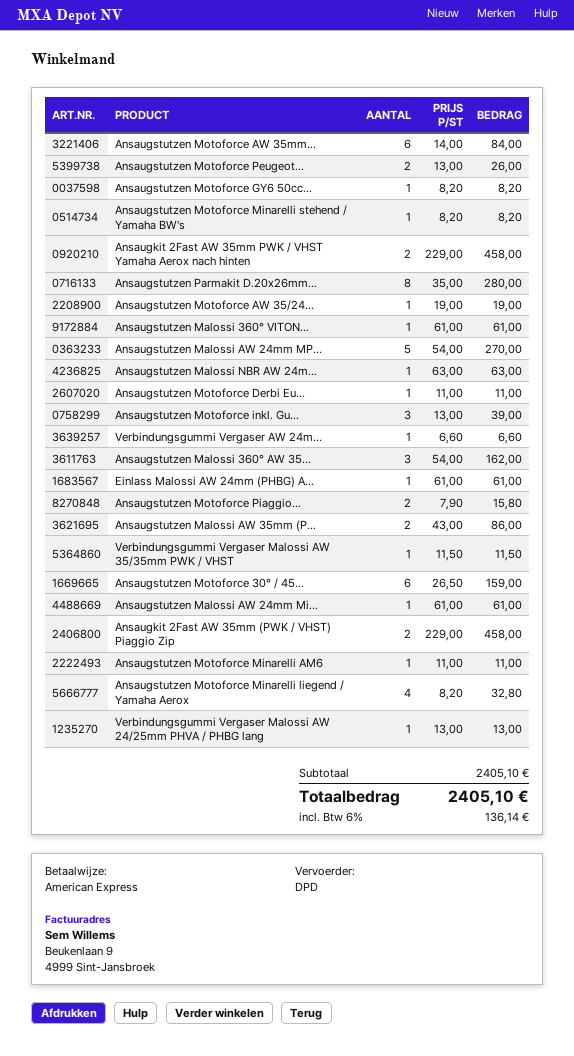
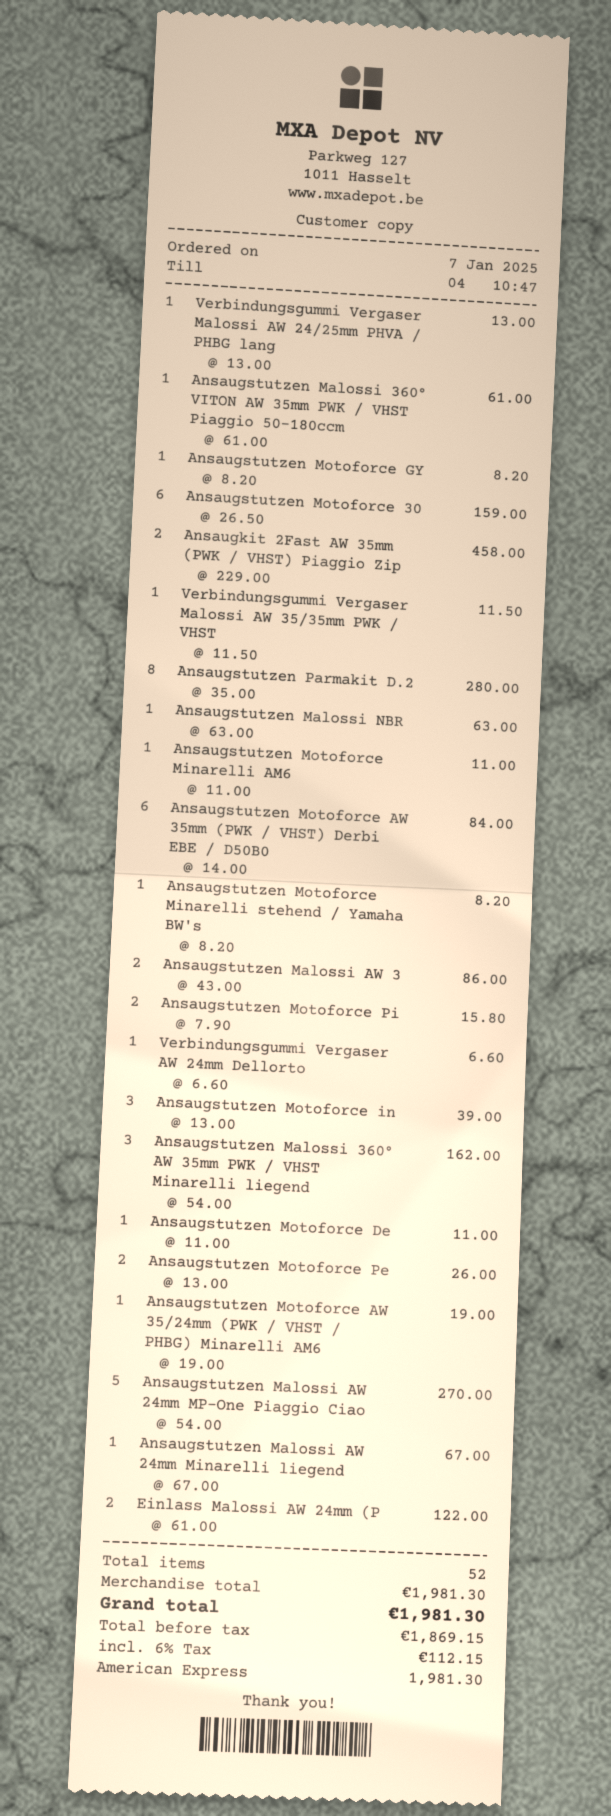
Ansaugkit 2Fast AW 35mm PWK / VHST Yamaha Aerox nach hinten: 2 x 229.00 = 458.00 -> none
Einlass Malossi AW 24mm (PHBG) A...: 1 x 61.00 = 61.00 -> 2 x 61.00 = 122.00
Ansaugstutzen Malossi AW 24mm Mi...: 1 x 61.00 = 61.00 -> 1 x 67.00 = 67.00
Ansaugstutzen Motoforce Minarelli liegend / Yamaha Aerox: 4 x 8.20 = 32.80 -> none
subtotal: 2405.10 -> 1981.30
tax: 6% = 136.14 -> 6% = 112.15
total: 2405.10 -> 1981.30

